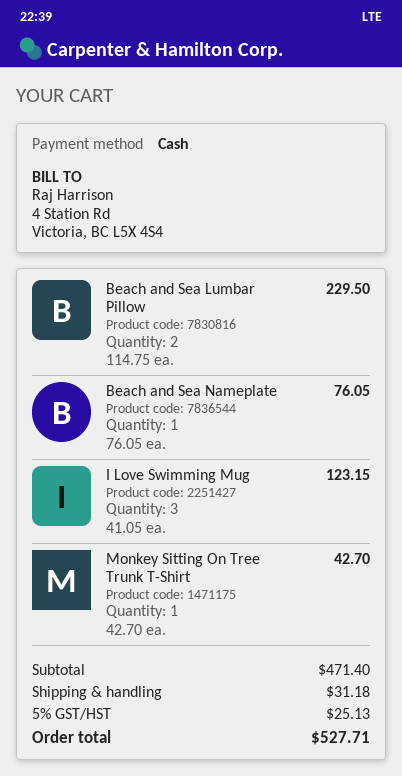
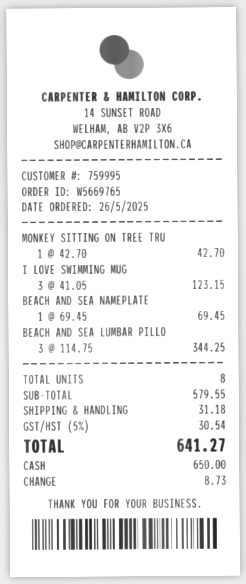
Beach and Sea Lumbar Pillow: 2 x 114.75 = 229.50 -> 3 x 114.75 = 344.25
Beach and Sea Nameplate: 1 x 76.05 = 76.05 -> 1 x 69.45 = 69.45
subtotal: 471.40 -> 579.55
tax: 5% = 25.13 -> 5% = 30.54
total: 527.71 -> 641.27

